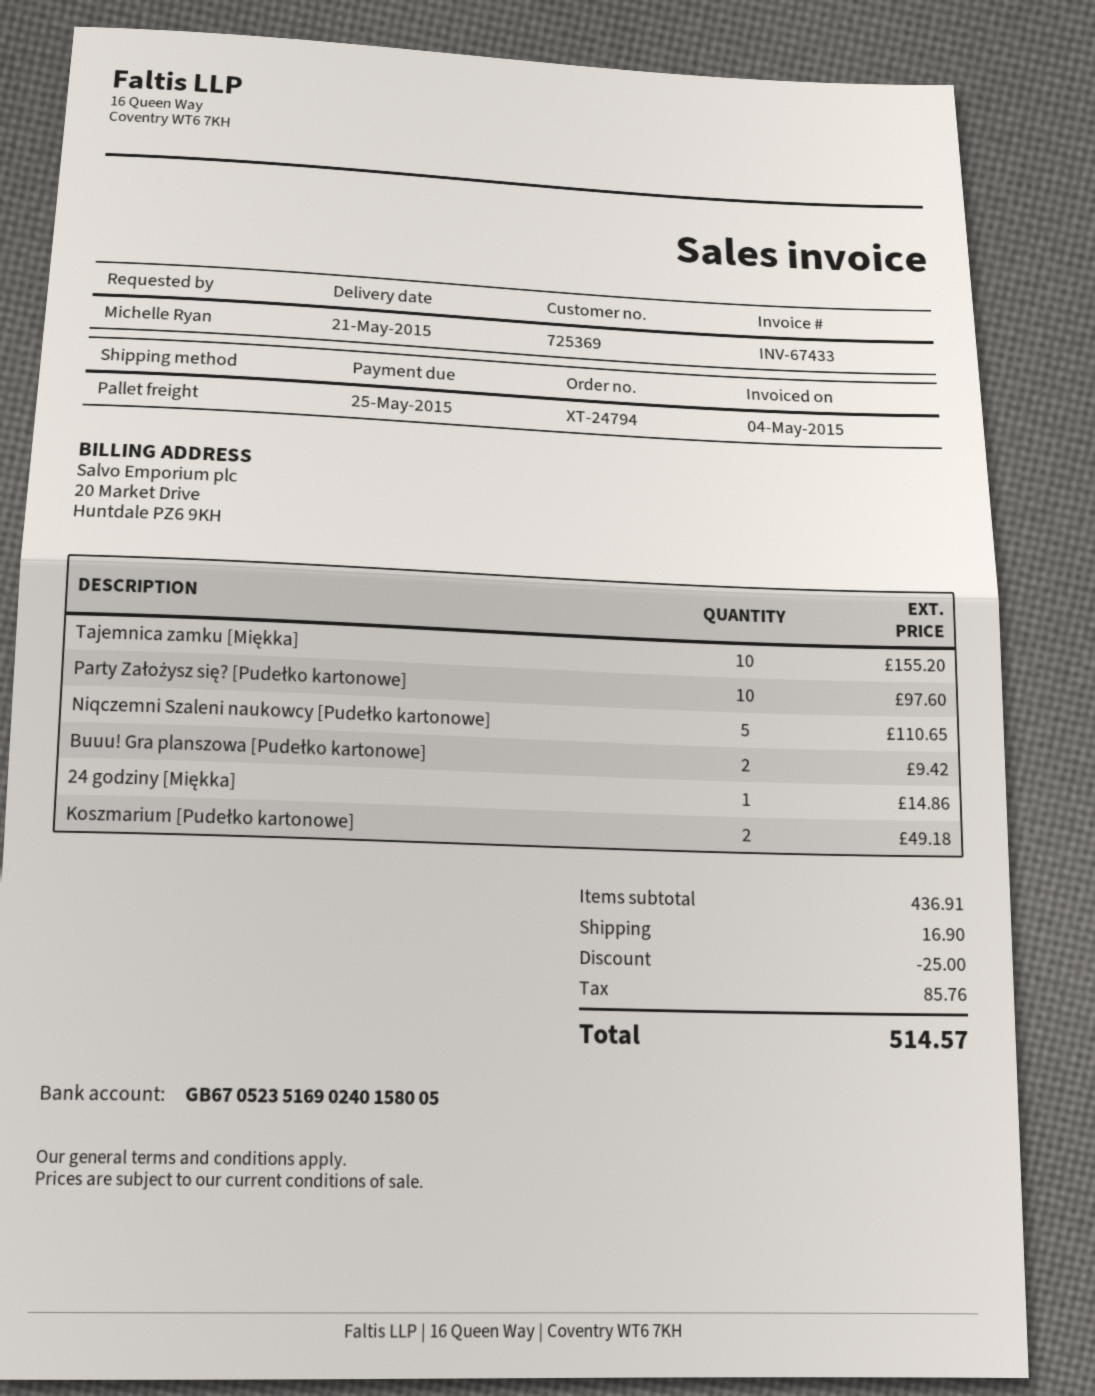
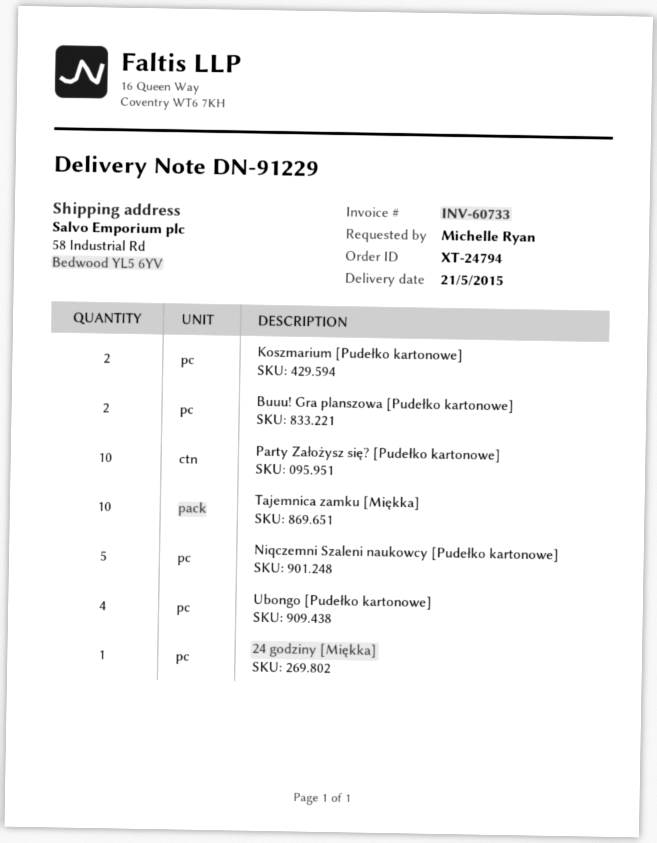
invoice number: INV-67433 -> INV-60733
Ubongo [Pudełko kartonowe]: none -> 4

